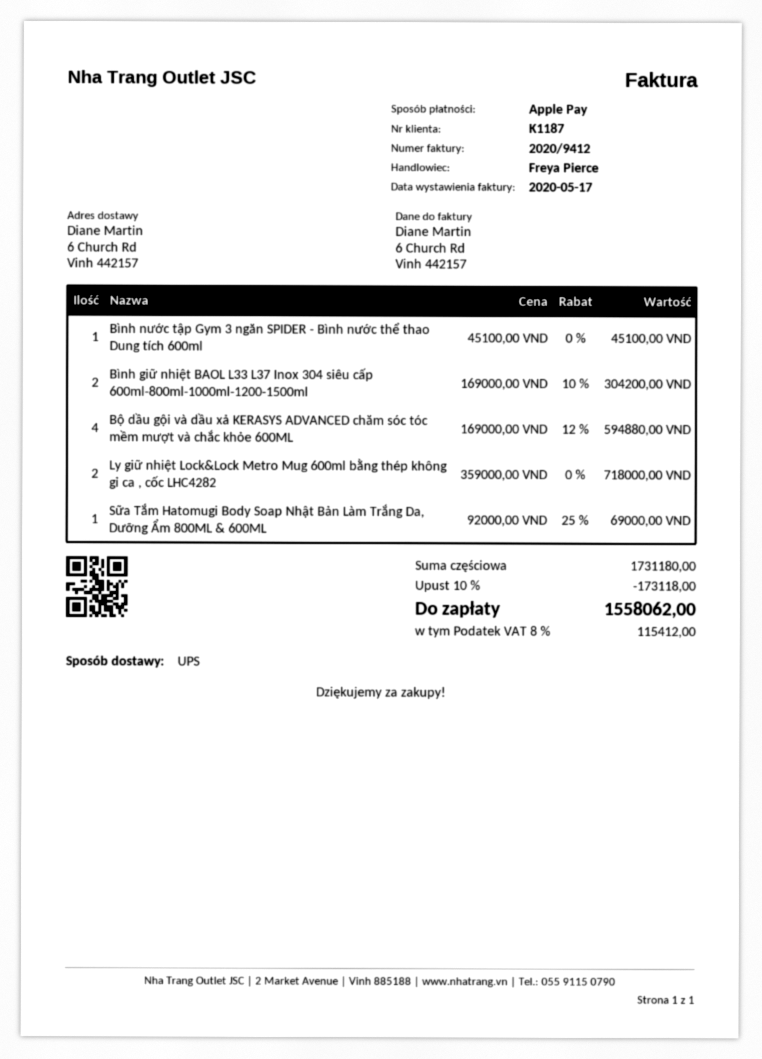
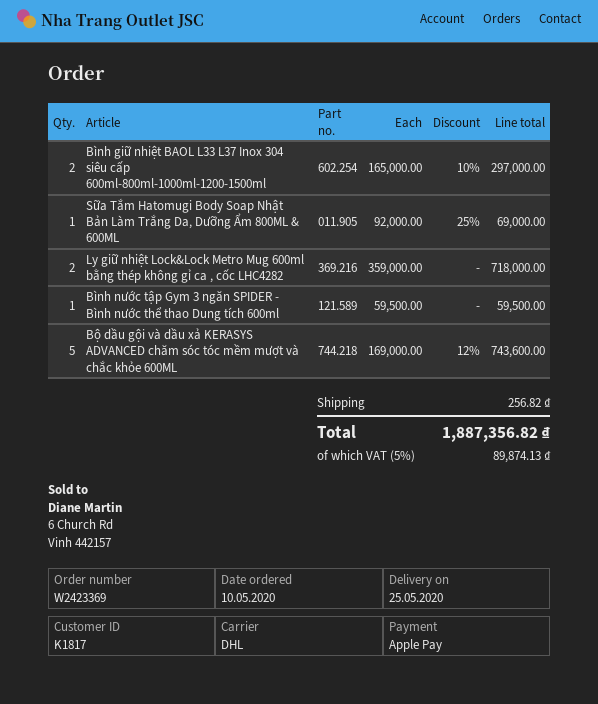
customer number: K1187 -> K1817
shipping method: UPS -> DHL
Bình nước tập Gym 3 ngăn SPIDER - Bình nước thể thao Dung tích 600ml: 1 x 45100.00 = 45100.00 -> 1 x 59500.00 = 59500.00
Bình giữ nhiệt BAOL L33 L37 Inox 304 siêu cấp 600ml-800ml-1000ml-1200-1500ml: 2 x 169000.00 - 10% = 304200.00 -> 2 x 165000.00 - 10% = 297000.00
Bộ dầu gội và dầu xả KERASYS ADVANCED chăm sóc tóc mềm mượt và chắc khỏe 600ML: 4 x 169000.00 - 12% = 594880.00 -> 5 x 169000.00 - 12% = 743600.00
discount: 10% = 173118.00 -> none
shipping: none -> 256.82
tax: 8% = 115412.00 -> 5% = 89874.13
total: 1558062.00 -> 1887356.82

